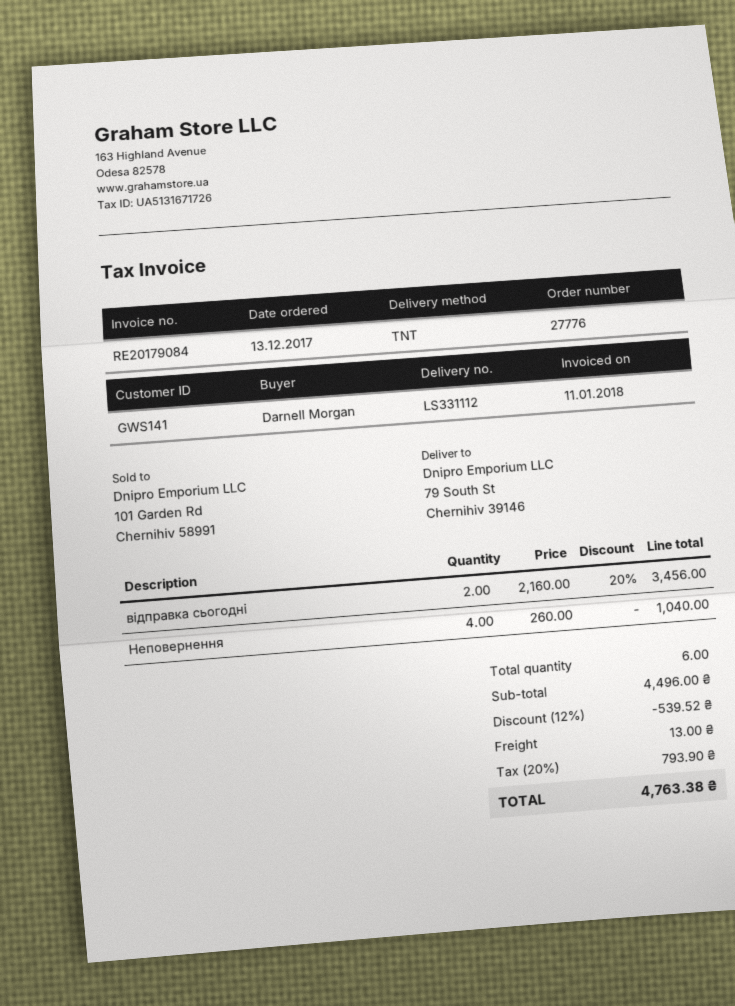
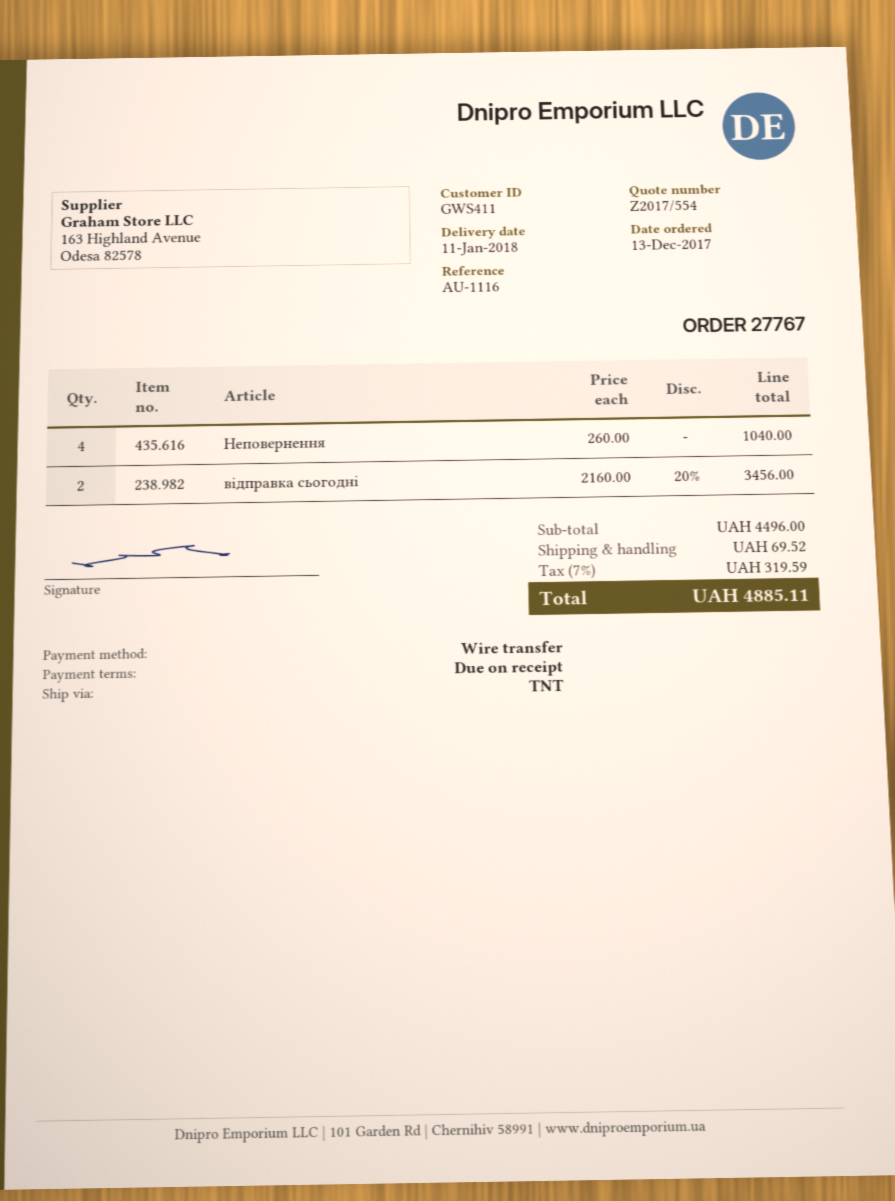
order number: 27776 -> 27767
customer number: GWS141 -> GWS411
discount: 12% = 539.52 -> none
shipping: 13.00 -> 69.52
tax: 20% = 793.90 -> 7% = 319.59
total: 4763.38 -> 4885.11

